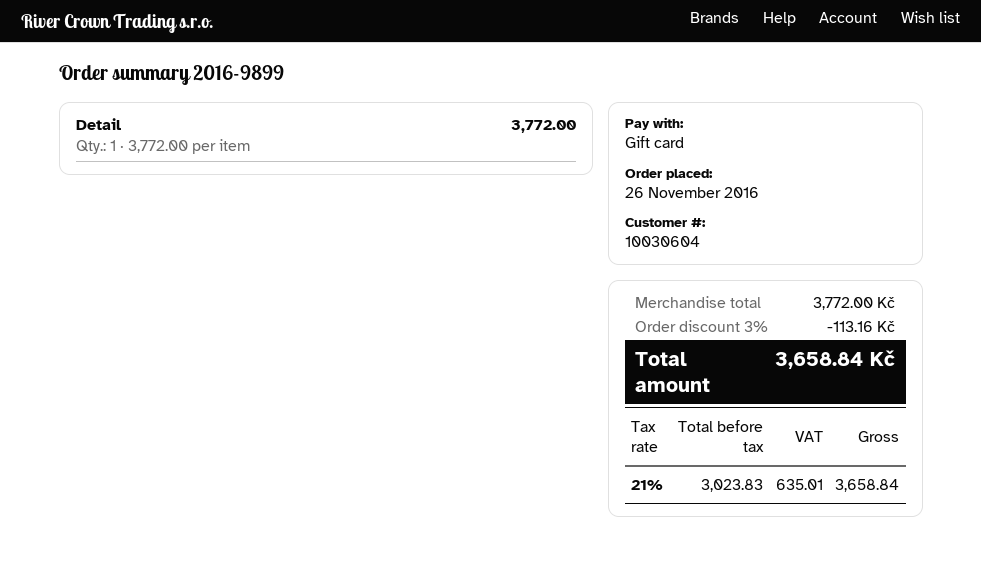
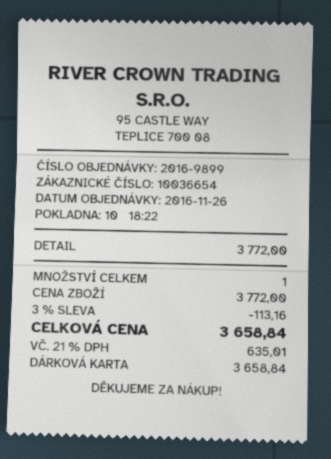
customer number: 10030604 -> 10036654

